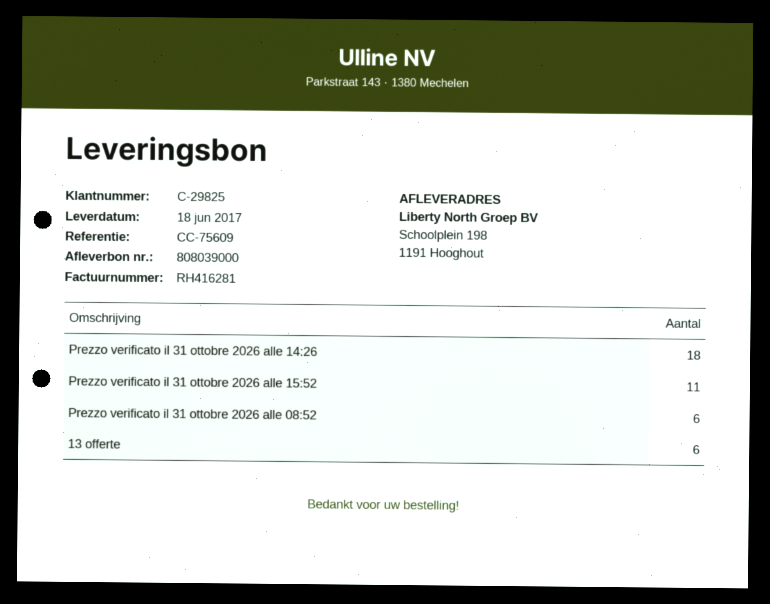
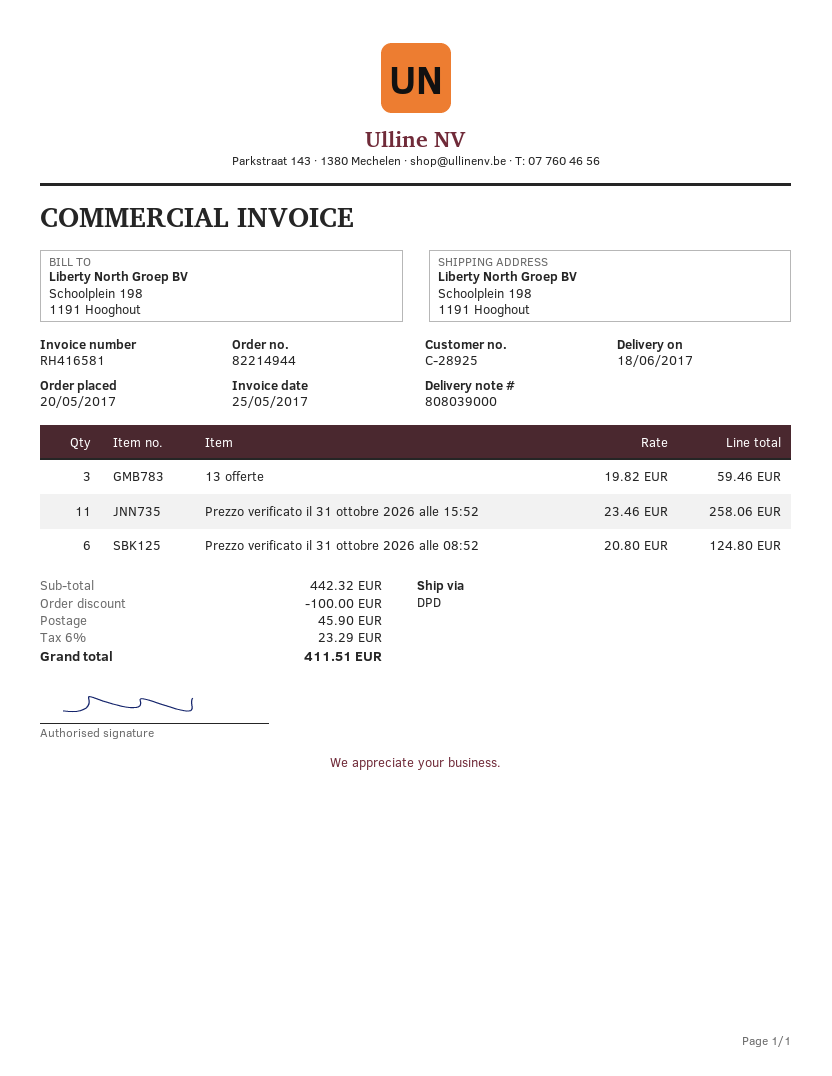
invoice number: RH416281 -> RH416581
customer number: C-29825 -> C-28925
Prezzo verificato il 31 ottobre 2026 alle 14:26: 18 -> none
13 offerte: 6 -> 3

